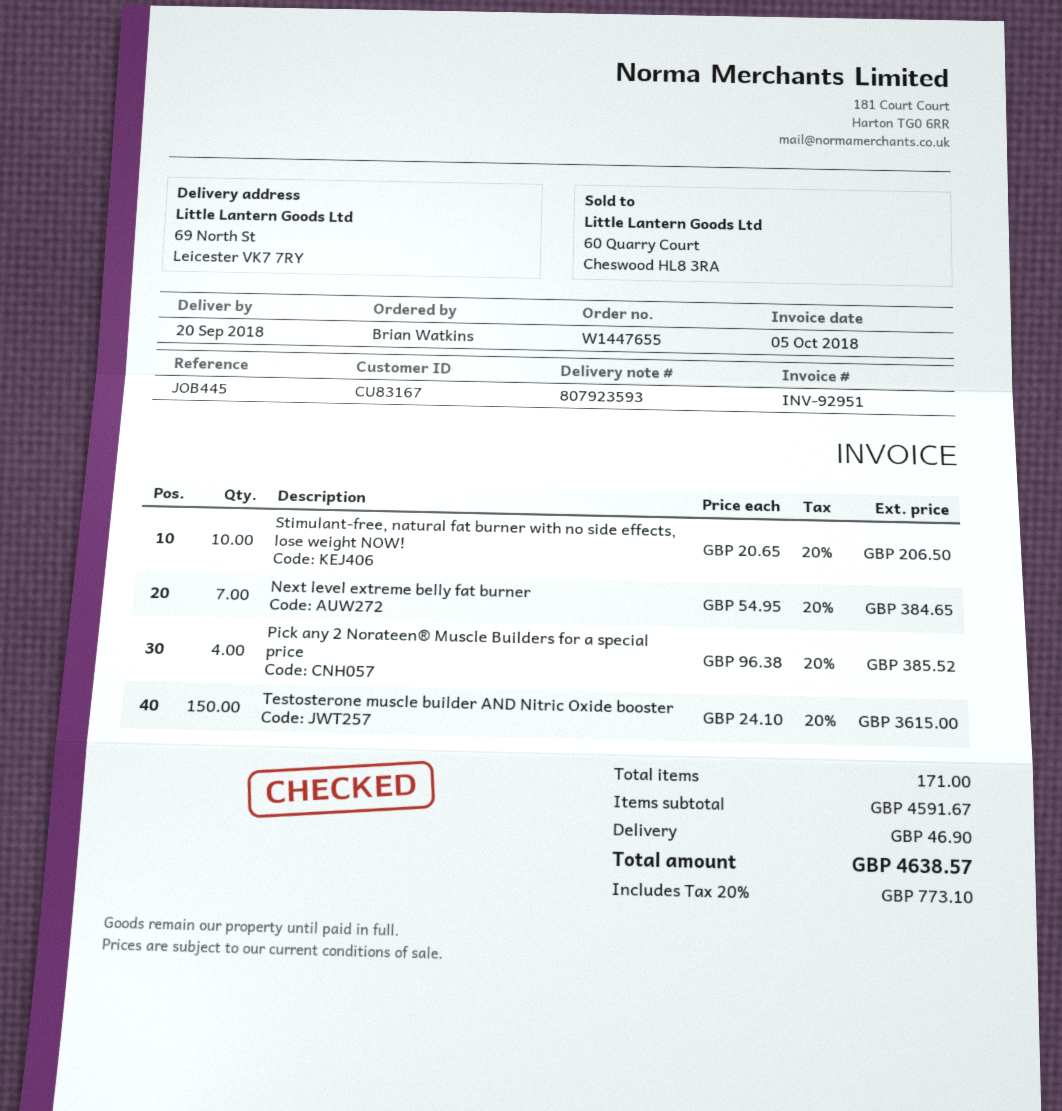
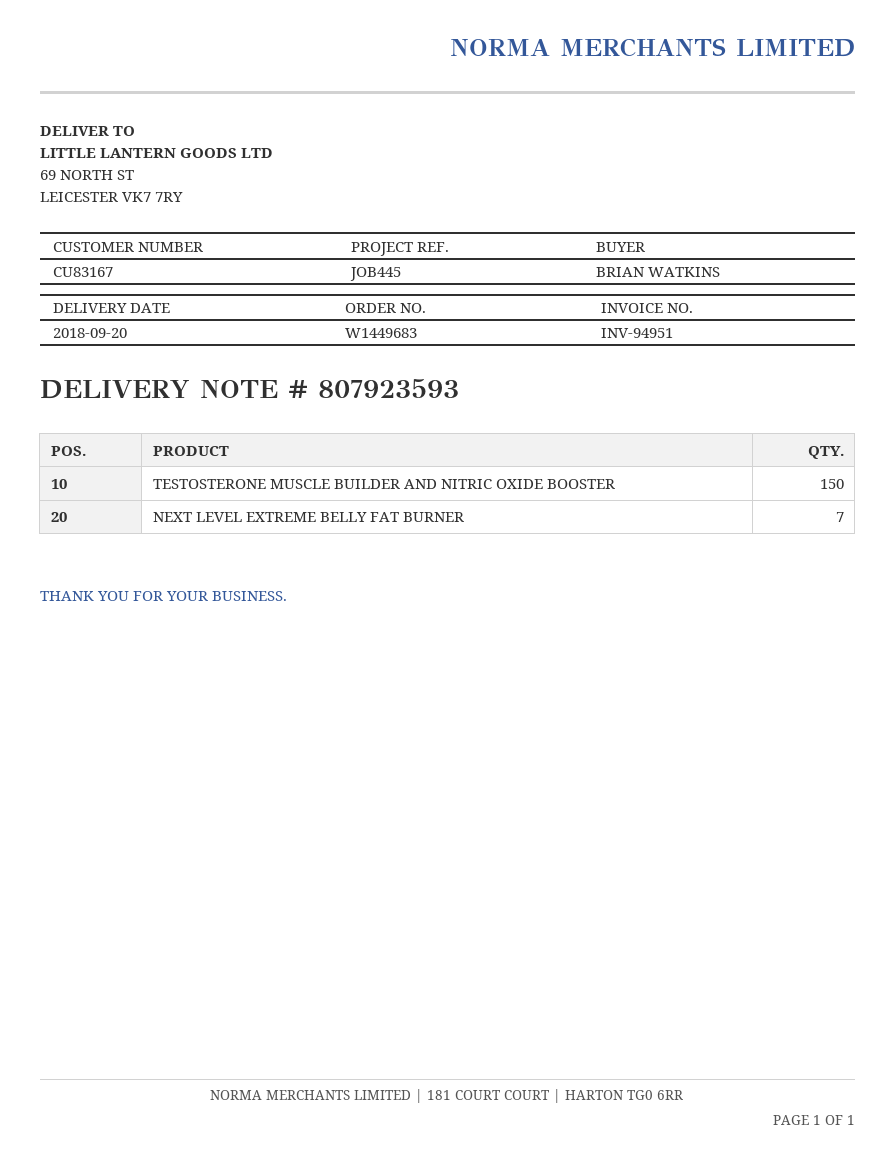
order number: W1447655 -> W1449683
invoice number: INV-92951 -> INV-94951
Stimulant-free, natural fat burner with no side effects, lose weight NOW!: 10 -> none
Pick any 2 Norateen® Muscle Builders for a special price: 4 -> none

